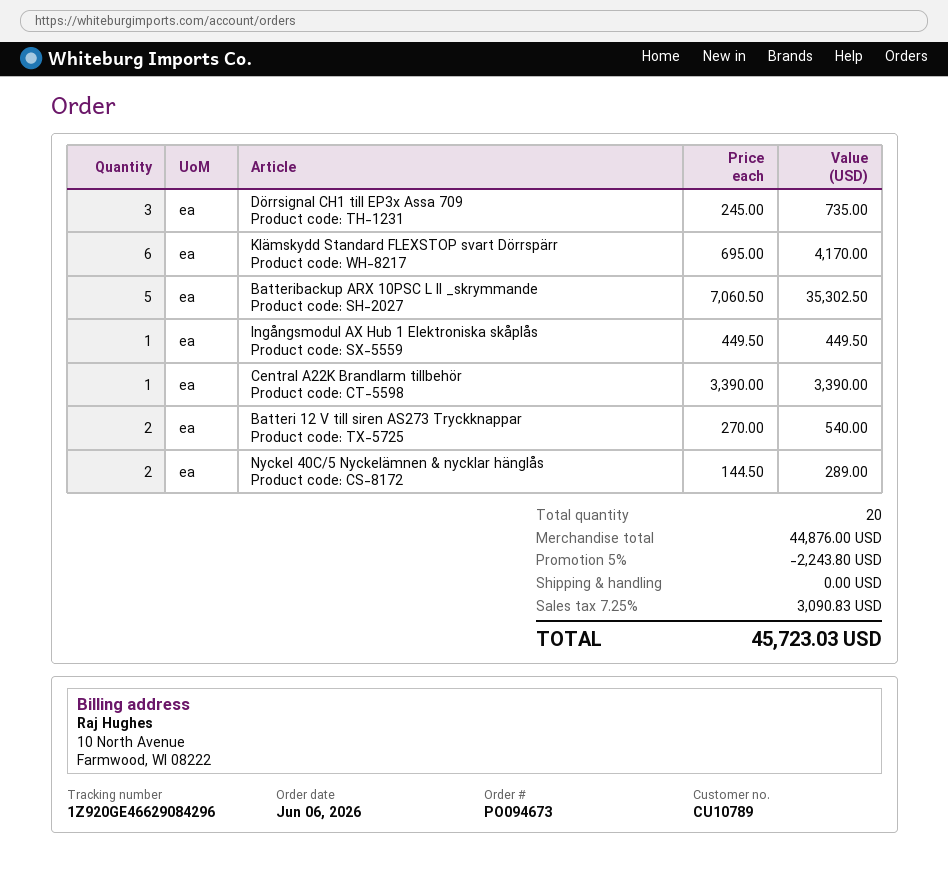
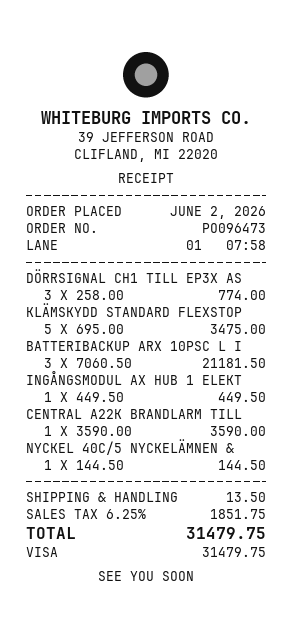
order number: PO094673 -> PO096473
order date: 2026-06-06 -> 2026-06-02
Dörrsignal CH1 till EP3x Assa 709: 3 x 245.00 = 735.00 -> 3 x 258.00 = 774.00
Klämskydd Standard FLEXSTOP svart Dörrspärr: 6 x 695.00 = 4170.00 -> 5 x 695.00 = 3475.00
Batteribackup ARX 10PSC L II _skrymmande: 5 x 7060.50 = 35302.50 -> 3 x 7060.50 = 21181.50
Central A22K Brandlarm tillbehör: 1 x 3390.00 = 3390.00 -> 1 x 3590.00 = 3590.00
Batteri 12 V till siren AS273 Tryckknappar: 2 x 270.00 = 540.00 -> none
Nyckel 40C/5 Nyckelämnen & nycklar hänglås: 2 x 144.50 = 289.00 -> 1 x 144.50 = 144.50
discount: 5% = 2243.80 -> none
shipping: 0.00 -> 13.50
tax: 7.25% = 3090.83 -> 6.25% = 1851.75
total: 45723.03 -> 31479.75

